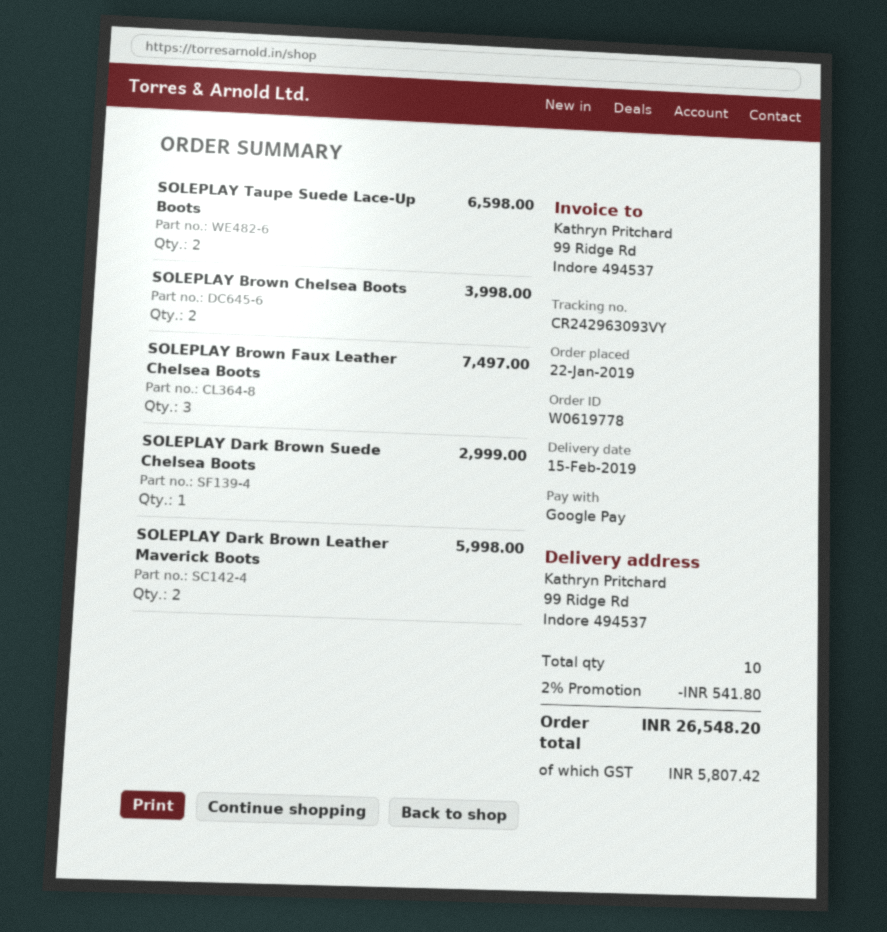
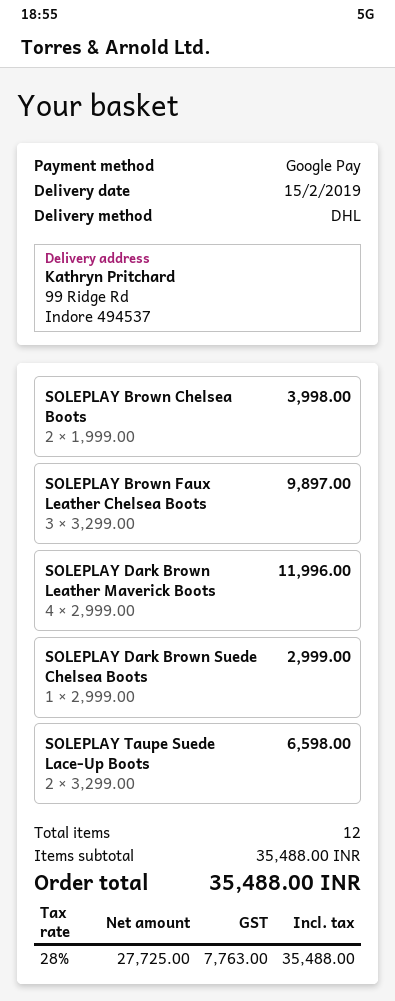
SOLEPLAY Brown Faux Leather Chelsea Boots: 3 for 7497.00 -> 3 for 9897.00
SOLEPLAY Dark Brown Leather Maverick Boots: 2 for 5998.00 -> 4 for 11996.00
total quantity: 10 -> 12
discount: 2% = 541.80 -> none
tax: 5807.42 -> 7763.00
total: 26548.20 -> 35488.00

